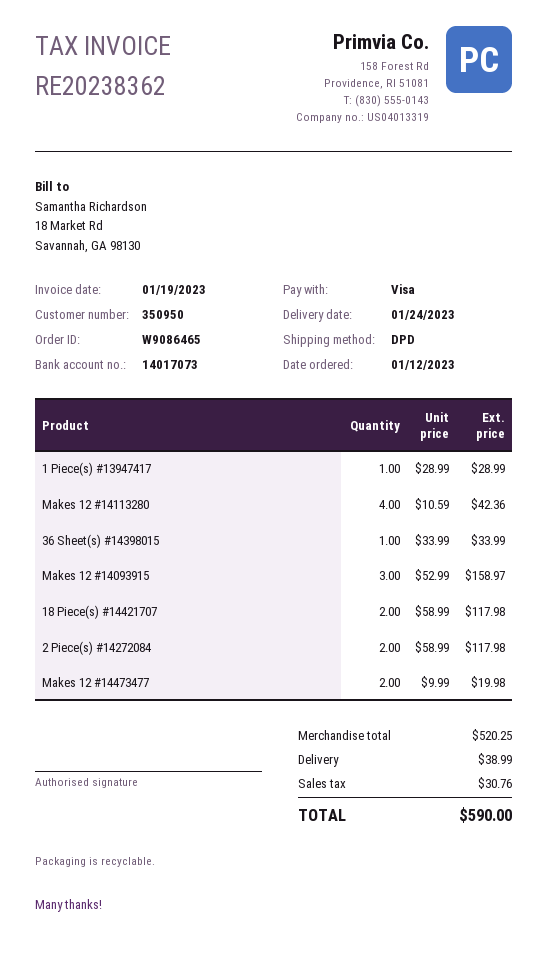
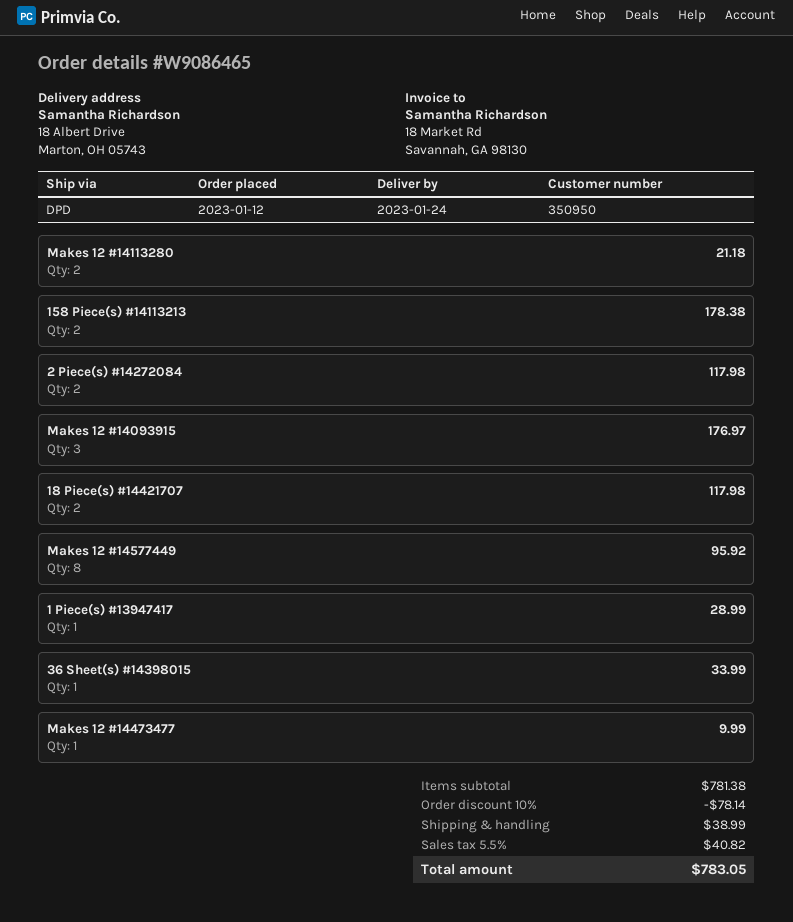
Makes 12 #14113280: 4 for 42.36 -> 2 for 21.18
Makes 12 #14093915: 3 for 158.97 -> 3 for 176.97
Makes 12 #14473477: 2 for 19.98 -> 1 for 9.99
158 Piece(s) #14113213: none -> 2 for 178.38
Makes 12 #14577449: none -> 8 for 95.92
subtotal: 520.25 -> 781.38
discount: none -> 10% = 78.14
tax: 30.76 -> 40.82
total: 590.00 -> 783.05

